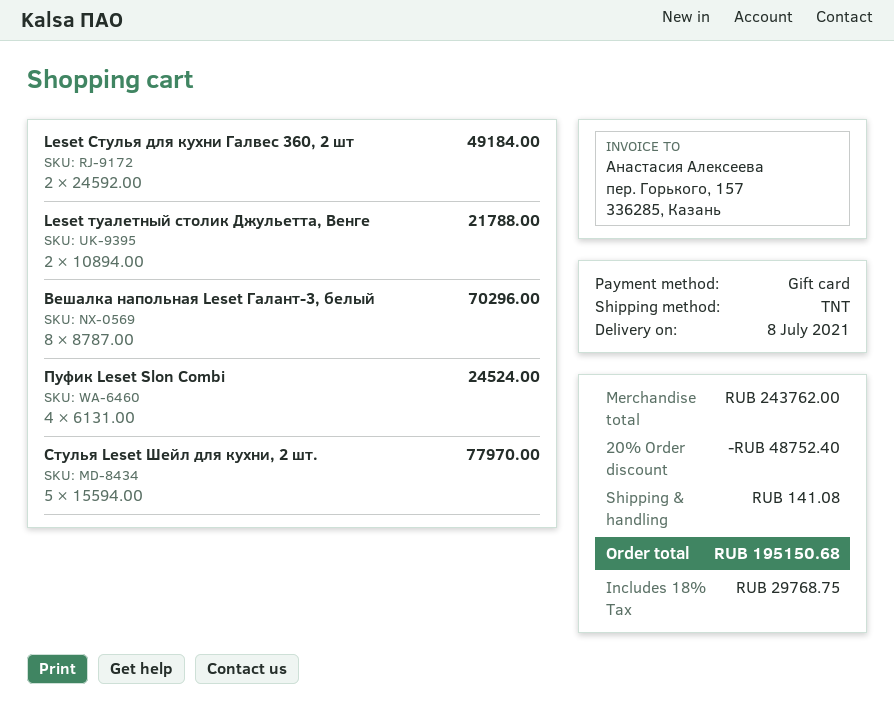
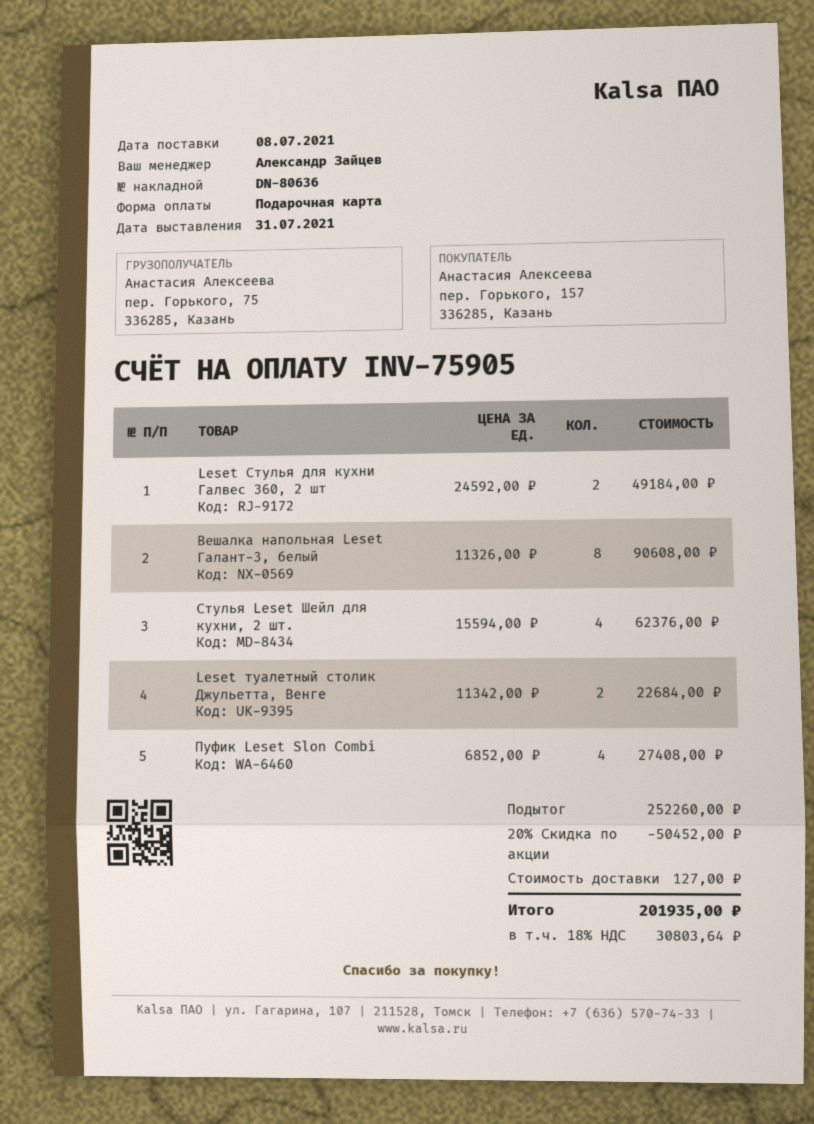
Leset туалетный столик Джульетта, Венге: 2 x 10894.00 = 21788.00 -> 2 x 11342.00 = 22684.00
Вешалка напольная Leset Галант-3, белый: 8 x 8787.00 = 70296.00 -> 8 x 11326.00 = 90608.00
Пуфик Leset Slon Combi: 4 x 6131.00 = 24524.00 -> 4 x 6852.00 = 27408.00
Стулья Leset Шейл для кухни, 2 шт.: 5 x 15594.00 = 77970.00 -> 4 x 15594.00 = 62376.00
subtotal: 243762.00 -> 252260.00
discount: 20% = 48752.40 -> 20% = 50452.00
shipping: 141.08 -> 127.00
tax: 18% = 29768.75 -> 18% = 30803.64
total: 195150.68 -> 201935.00

